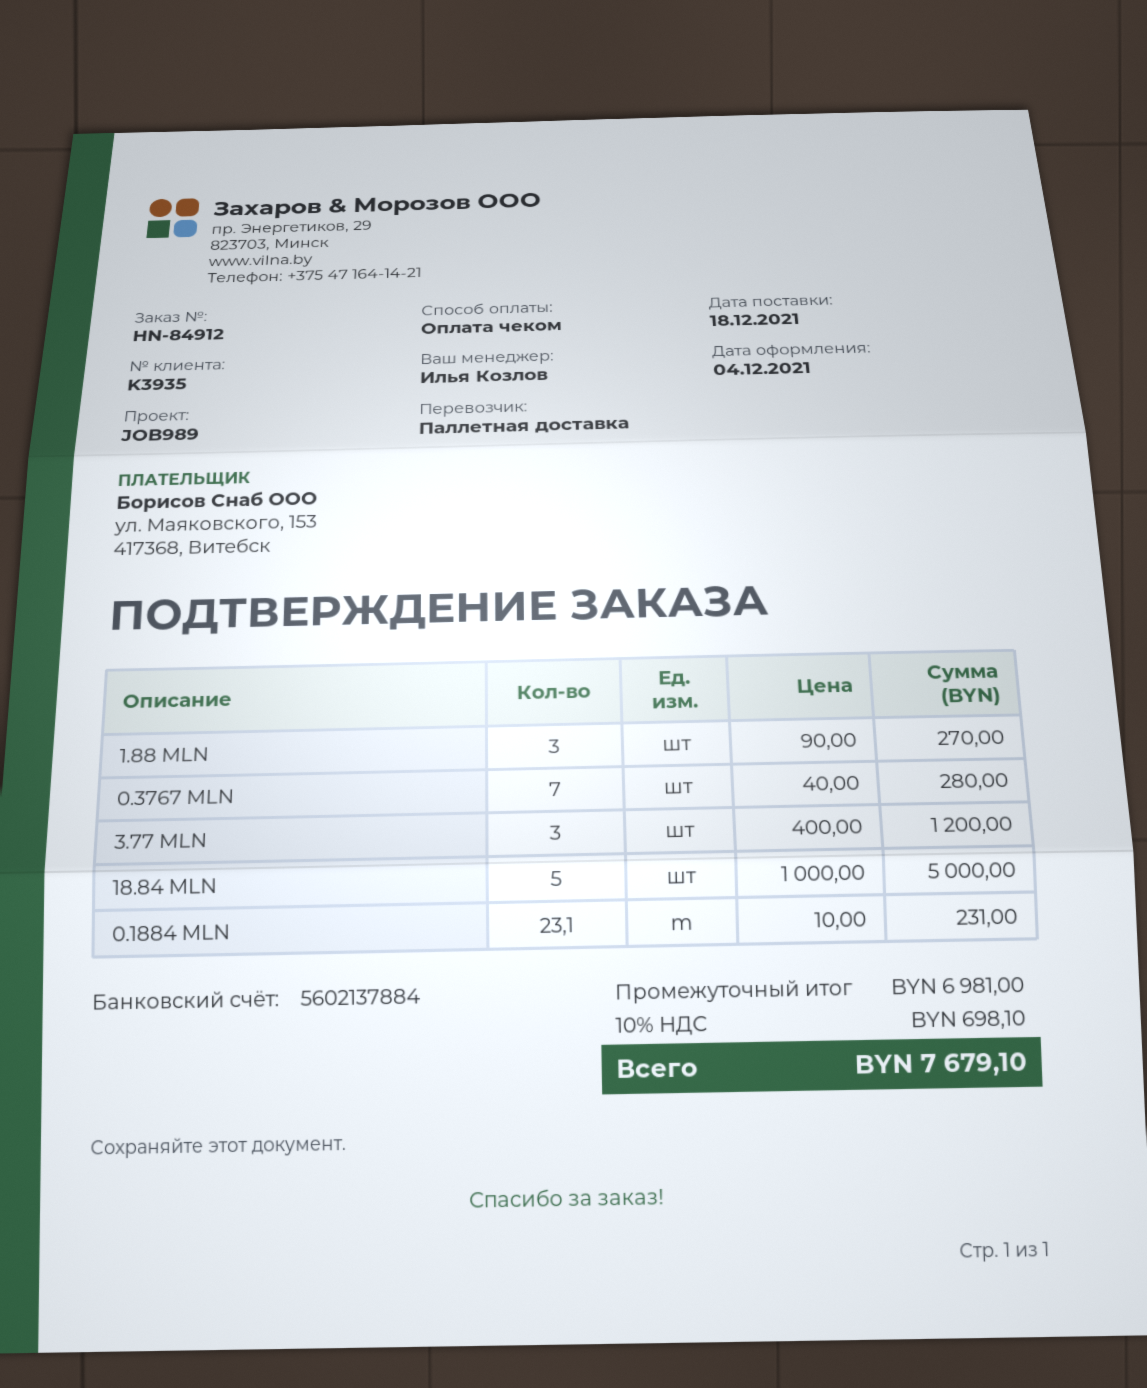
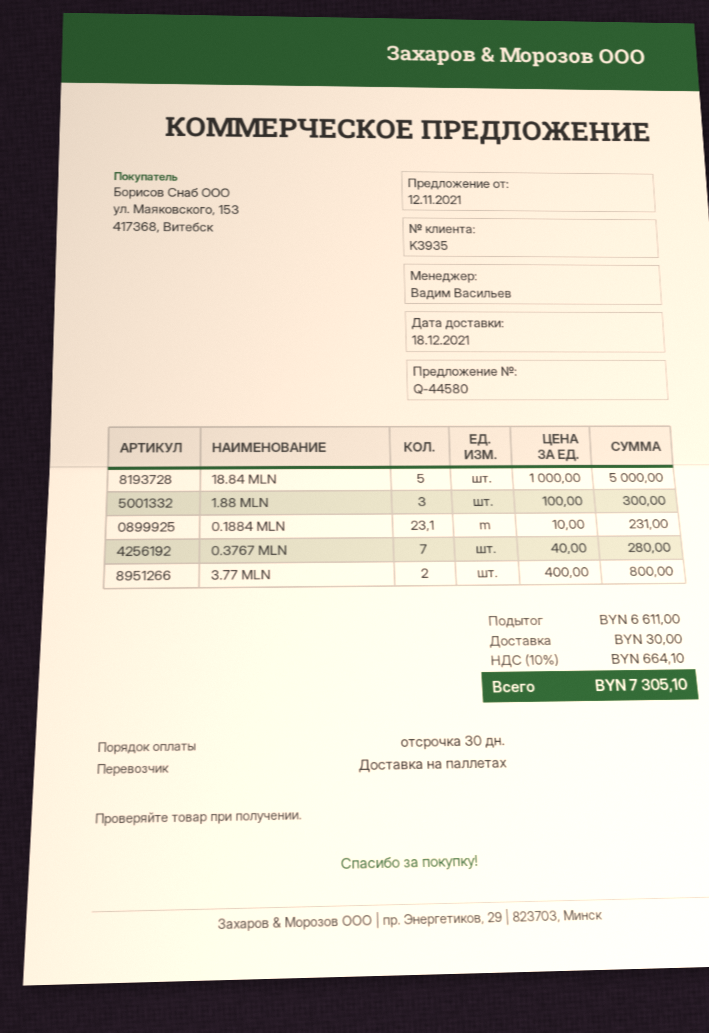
sales rep: Илья Козлов -> Вадим Васильев
1.88 MLN: 3 x 90.00 = 270.00 -> 3 x 100.00 = 300.00
3.77 MLN: 3 x 400.00 = 1200.00 -> 2 x 400.00 = 800.00
subtotal: 6981.00 -> 6611.00
shipping: none -> 30.00
tax: 10% = 698.10 -> 10% = 664.10
total: 7679.10 -> 7305.10

